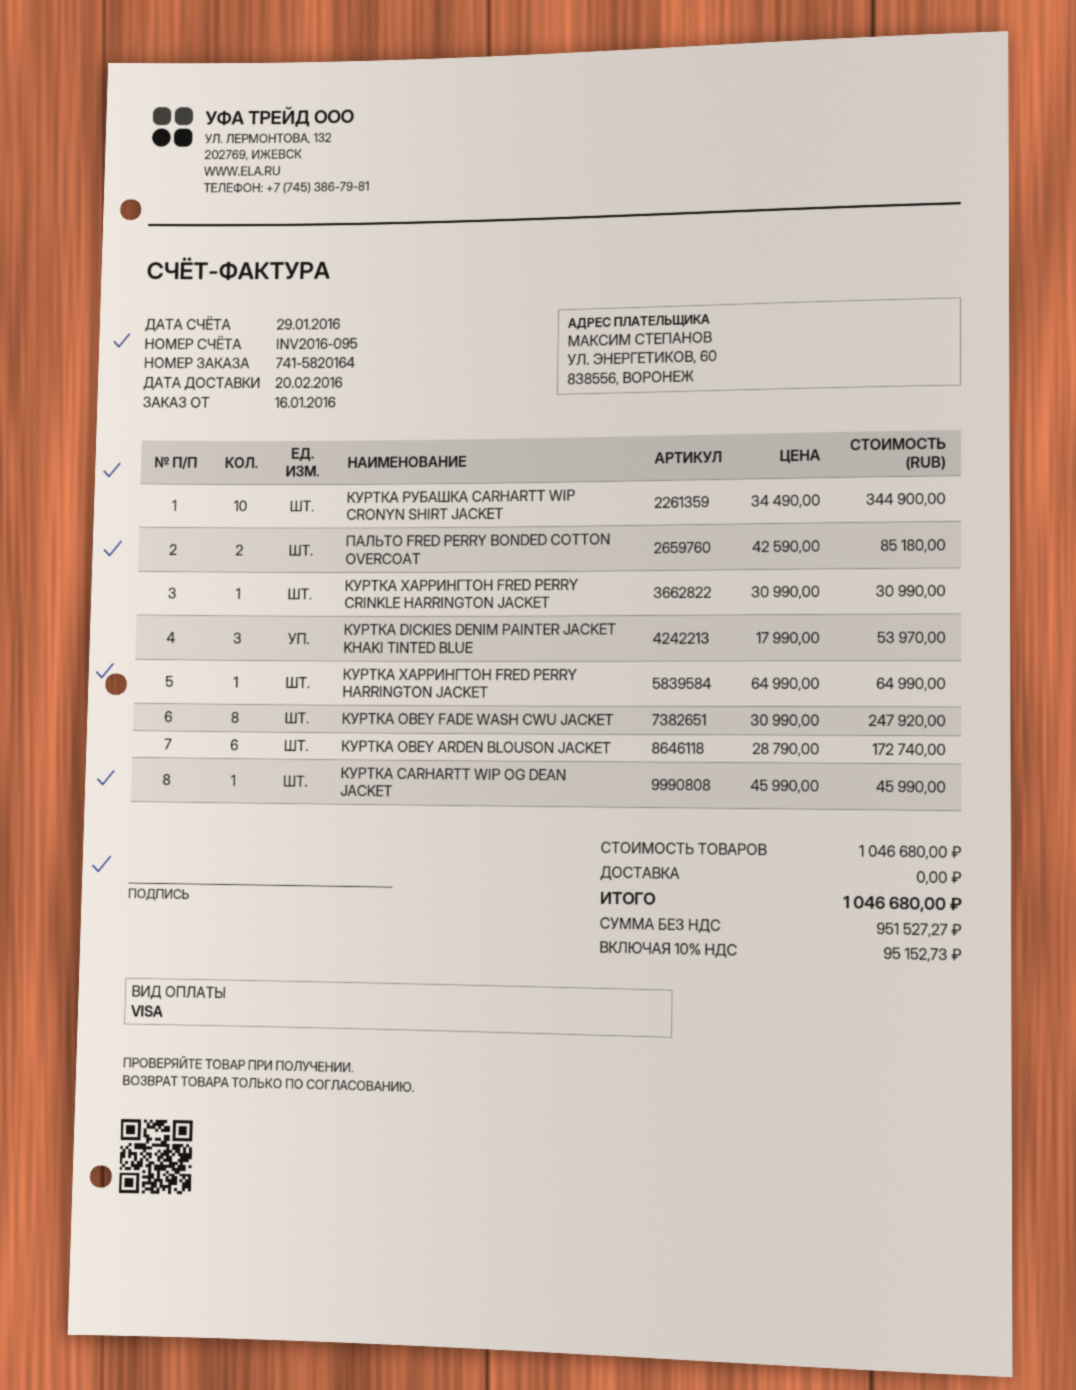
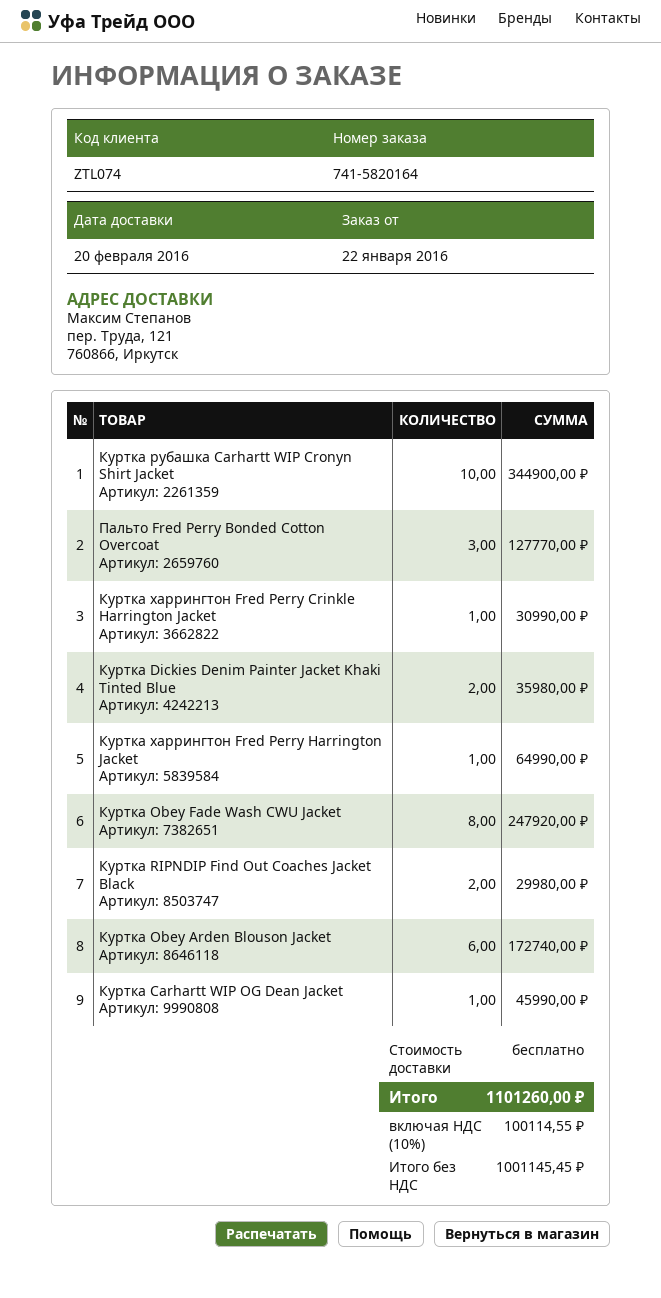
order date: 2016-01-16 -> 2016-01-22
ПАЛЬТО FRED PERRY BONDED COTTON OVERCOAT: 2 for 85180.00 -> 3 for 127770.00
КУРТКА DICKIES DENIM PAINTER JACKET KHAKI TINTED BLUE: 3 for 53970.00 -> 2 for 35980.00
Куртка RIPNDIP Find Out Coaches Jacket Black: none -> 2 for 29980.00
net: 951527.27 -> 1001145.45
tax: 10% = 95152.73 -> 10% = 100114.55
total: 1046680.00 -> 1101260.00

